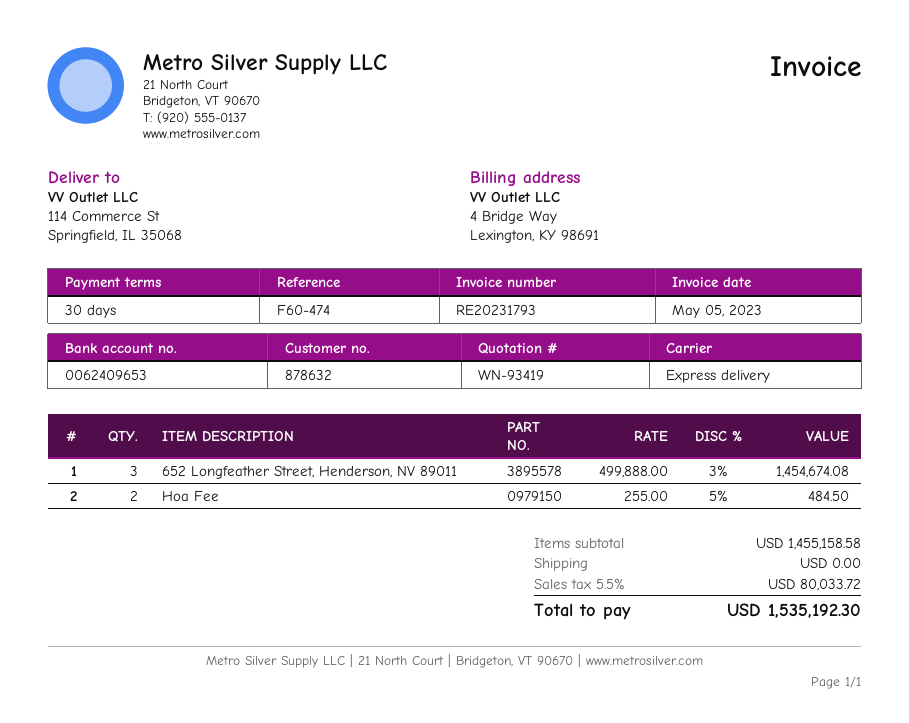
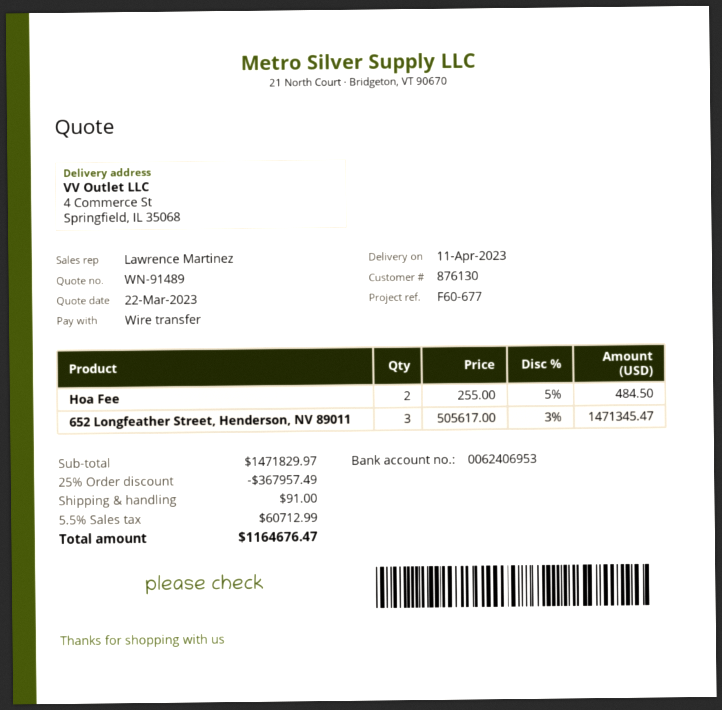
quote number: WN-93419 -> WN-91489
customer number: 878632 -> 876130
reference: F60-474 -> F60-677
bank account: 0062409653 -> 0062406953
ship to: 114 Commerce St, Springfield, IL 35068 -> 4 Commerce St, Springfield, IL 35068
652 Longfeather Street, Henderson, NV 89011: 3 x 499888.00 - 3% = 1454674.08 -> 3 x 505617.00 - 3% = 1471345.47
subtotal: 1455158.58 -> 1471829.97
discount: none -> 25% = 367957.49
shipping: 0.00 -> 91.00
tax: 5.5% = 80033.72 -> 5.5% = 60712.99
total: 1535192.30 -> 1164676.47

